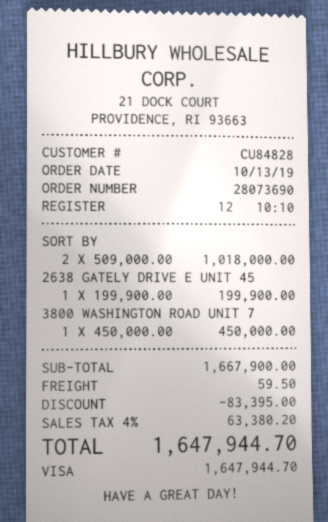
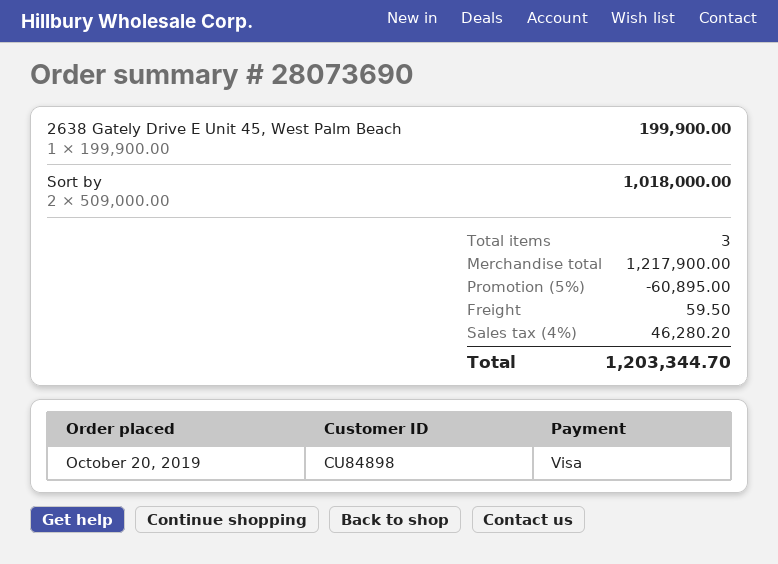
order date: 2019-10-13 -> 2019-10-20
customer number: CU84828 -> CU84898
3800 WASHINGTON ROAD UNIT 7: 1 x 450000.00 = 450000.00 -> none
subtotal: 1667900.00 -> 1217900.00
discount: 83395.00 -> 60895.00
tax: 4% = 63380.20 -> 4% = 46280.20
total: 1647944.70 -> 1203344.70

